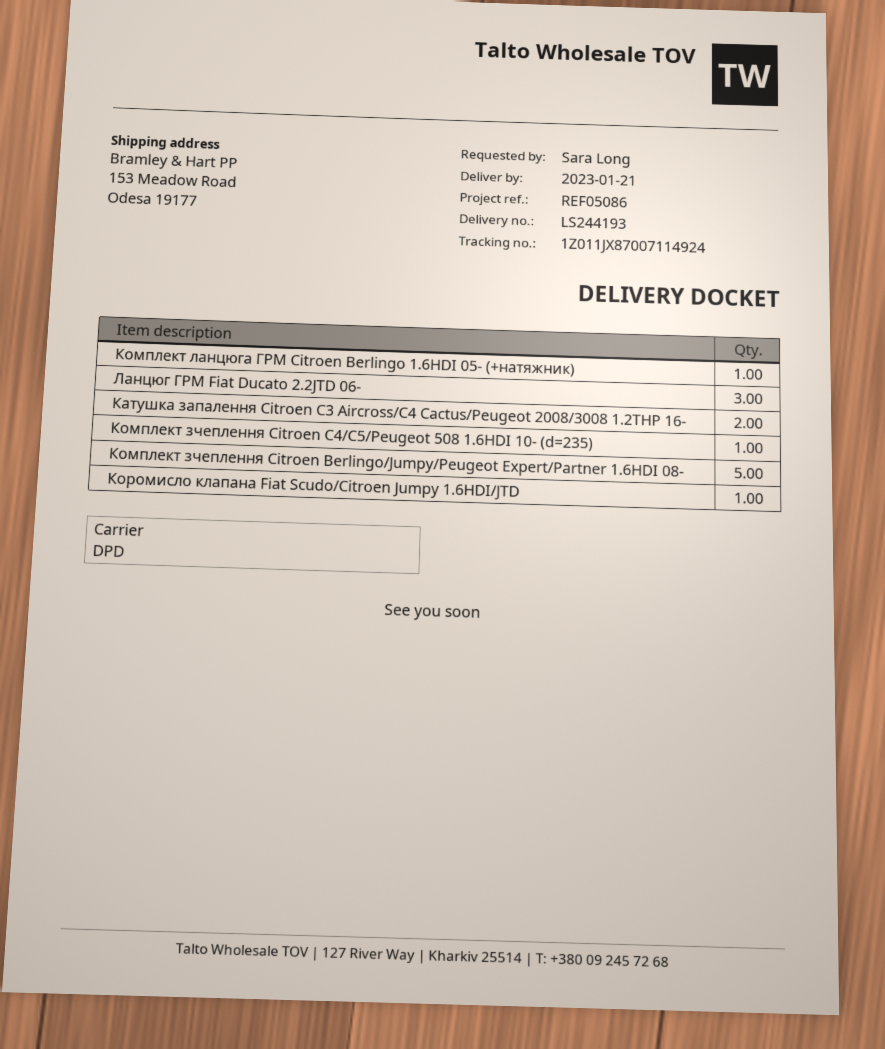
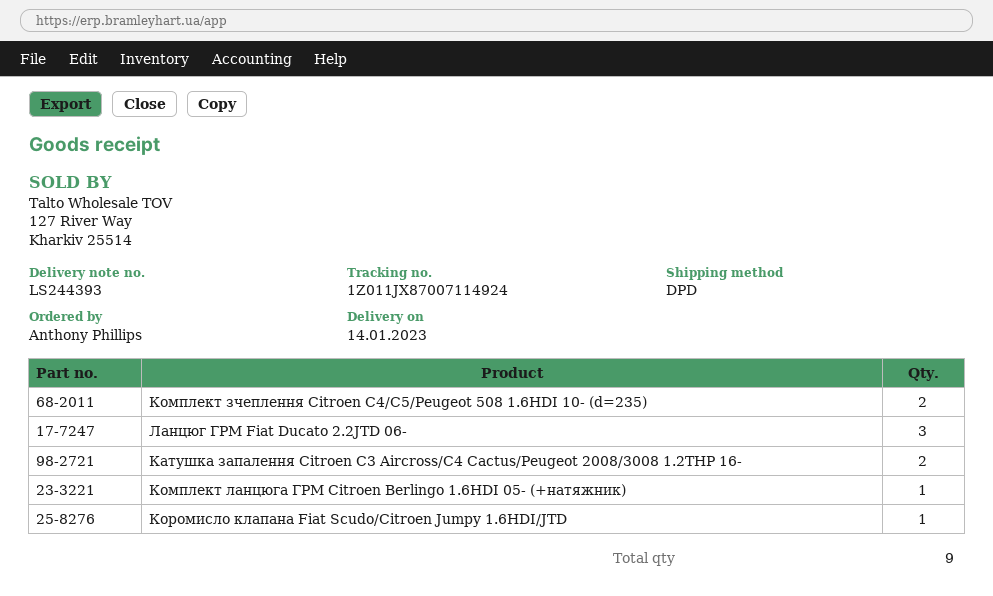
delivery note number: LS244193 -> LS244393
delivery date: 2023-01-21 -> 2023-01-14
ordered by: Sara Long -> Anthony Phillips
Комплект зчеплення Citroen C4/C5/Peugeot 508 1.6HDI 10- (d=235): 1 -> 2
Комплект зчеплення Citroen Berlingo/Jumpy/Peugeot Expert/Partner 1.6HDI 08-: 5 -> none

